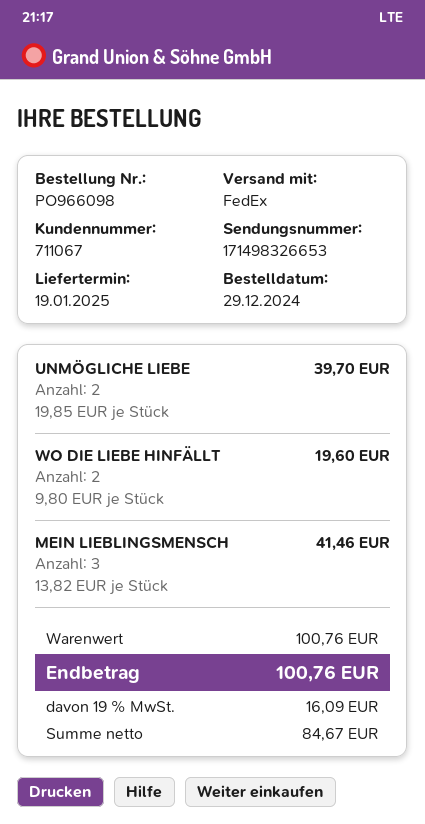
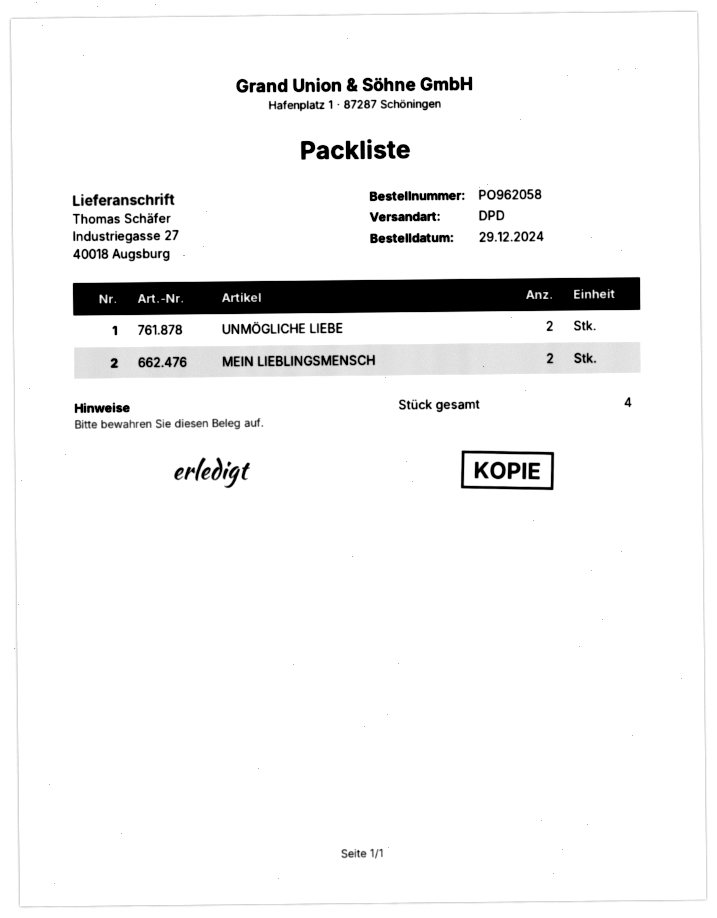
order number: PO966098 -> PO962058
shipping method: FedEx -> DPD
WO DIE LIEBE HINFÄLLT: 2 -> none
MEIN LIEBLINGSMENSCH: 3 -> 2

